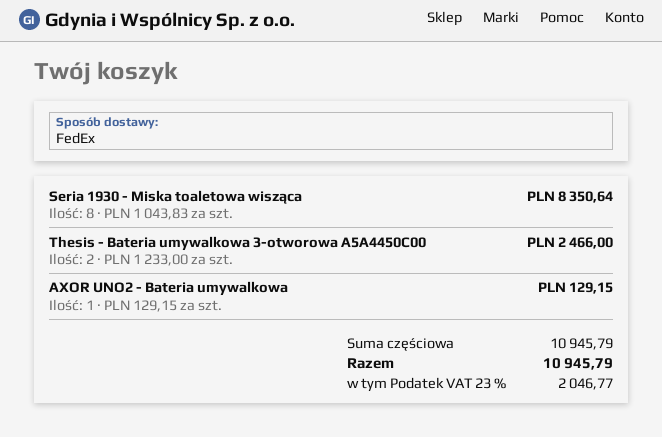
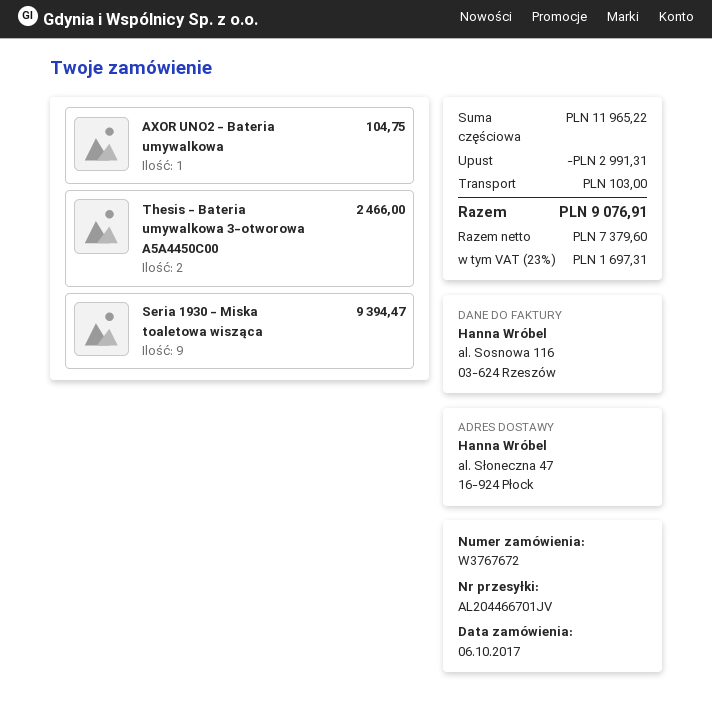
Seria 1930 - Miska toaletowa wisząca: 8 for 8350.64 -> 9 for 9394.47
AXOR UNO2 - Bateria umywalkowa: 1 for 129.15 -> 1 for 104.75
subtotal: 10945.79 -> 11965.22
discount: none -> 2991.31
shipping: none -> 103.00
tax: 23% = 2046.77 -> 23% = 1697.31
total: 10945.79 -> 9076.91

